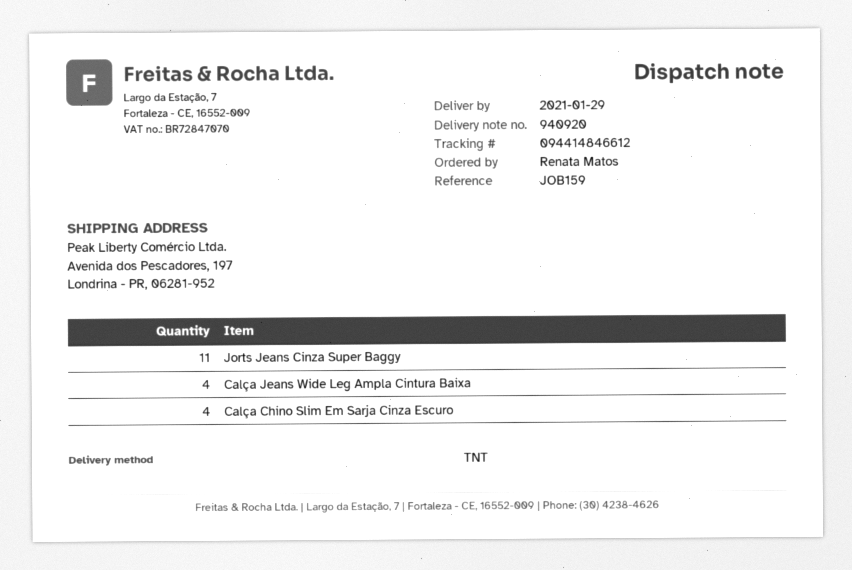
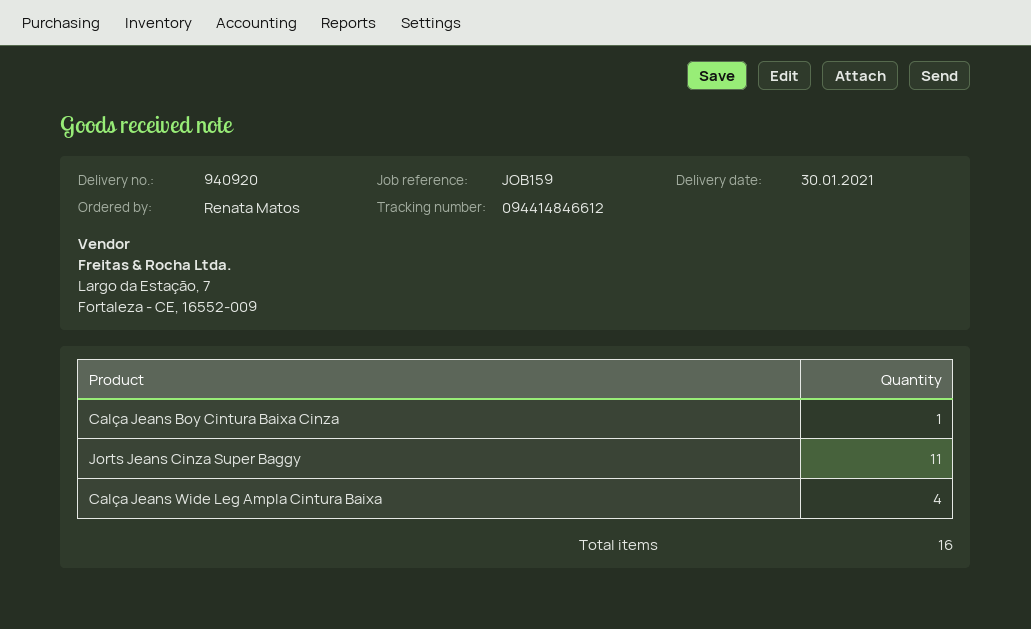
delivery date: 2021-01-29 -> 2021-01-30
Calça Chino Slim Em Sarja Cinza Escuro: 4 -> none
Calça Jeans Boy Cintura Baixa Cinza: none -> 1

